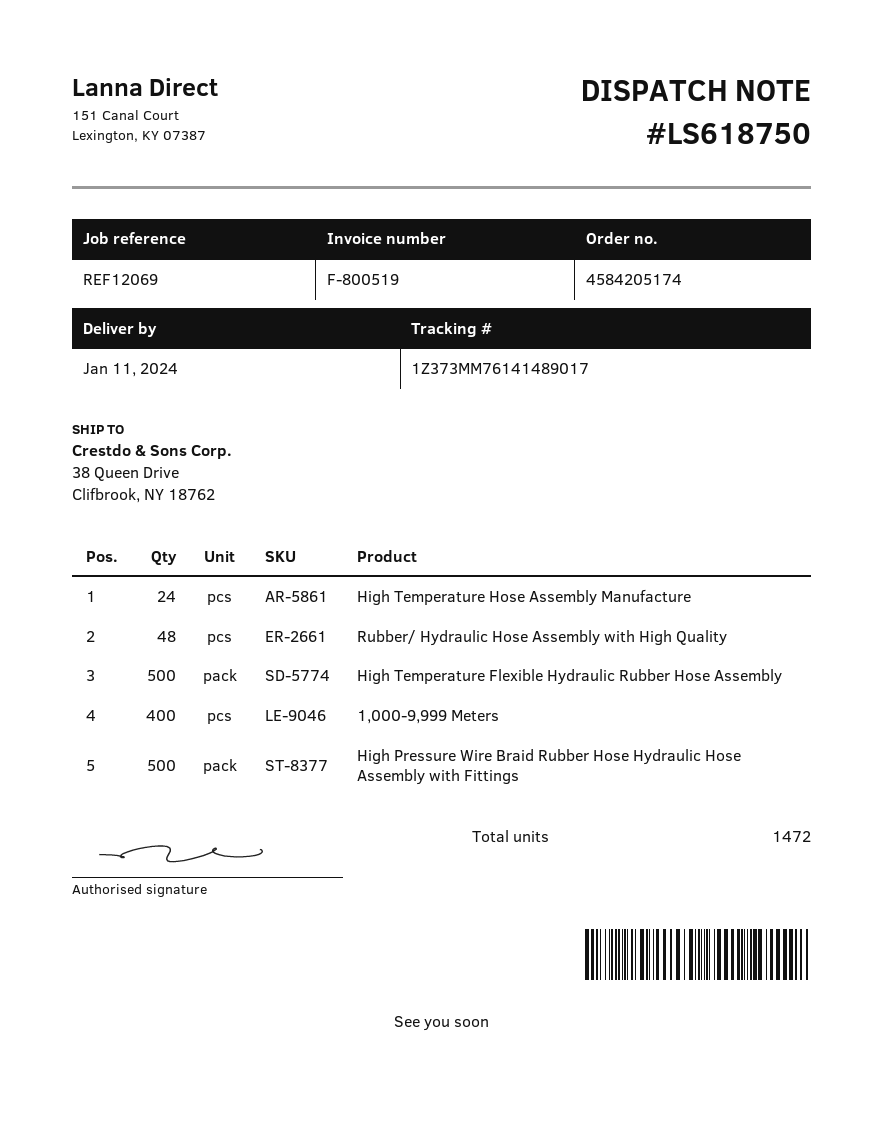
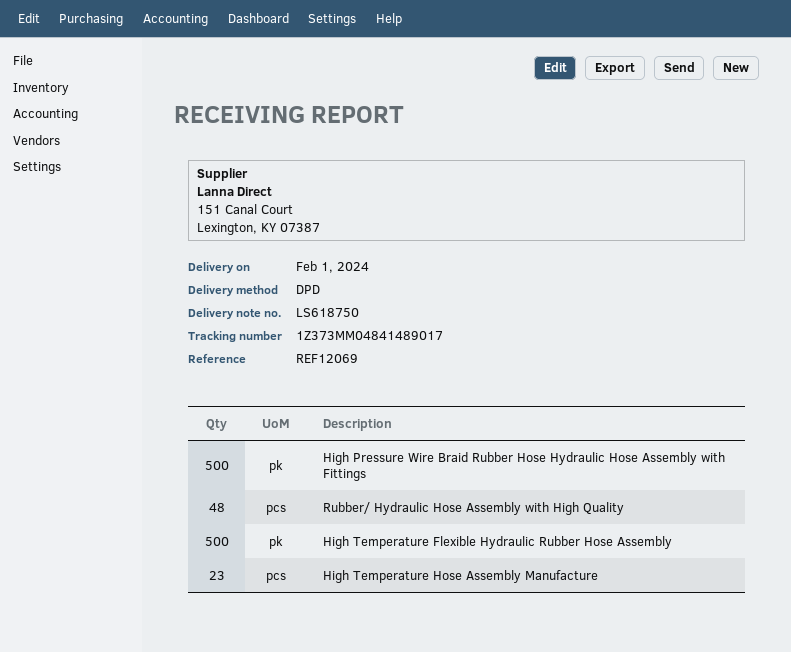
delivery date: 2024-01-11 -> 2024-02-01
tracking number: 1Z373MM76141489017 -> 1Z373MM04841489017
High Temperature Hose Assembly Manufacture: 24 -> 23
1,000-9,999 Meters: 400 -> none

